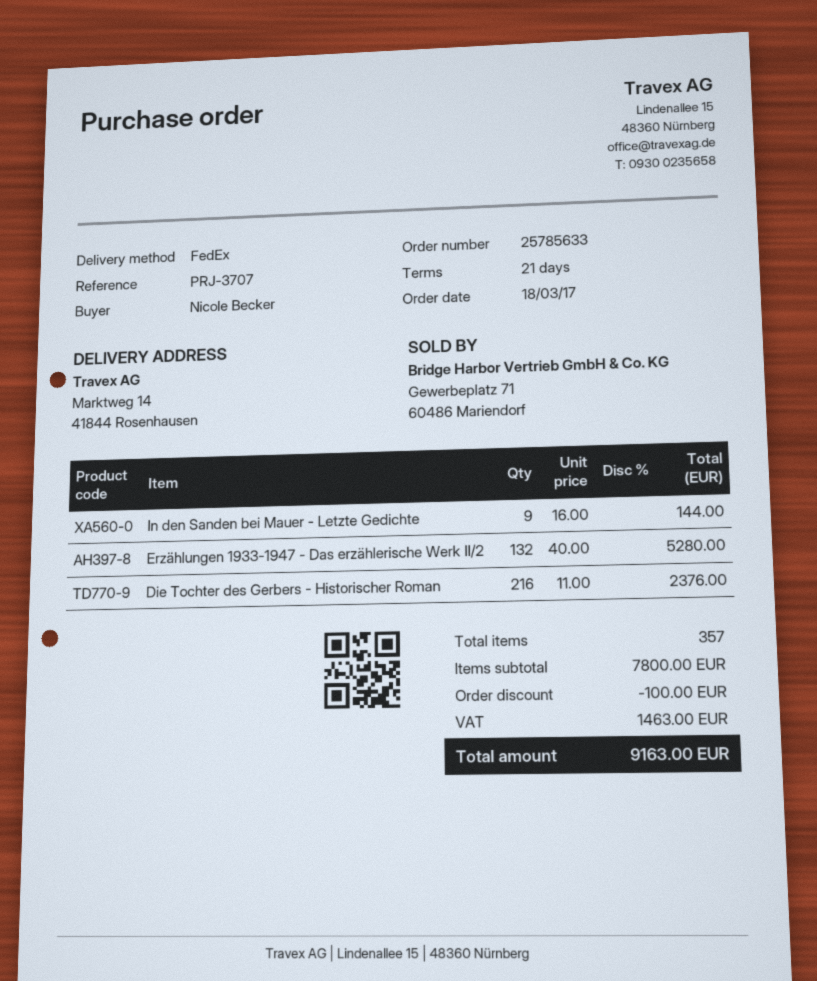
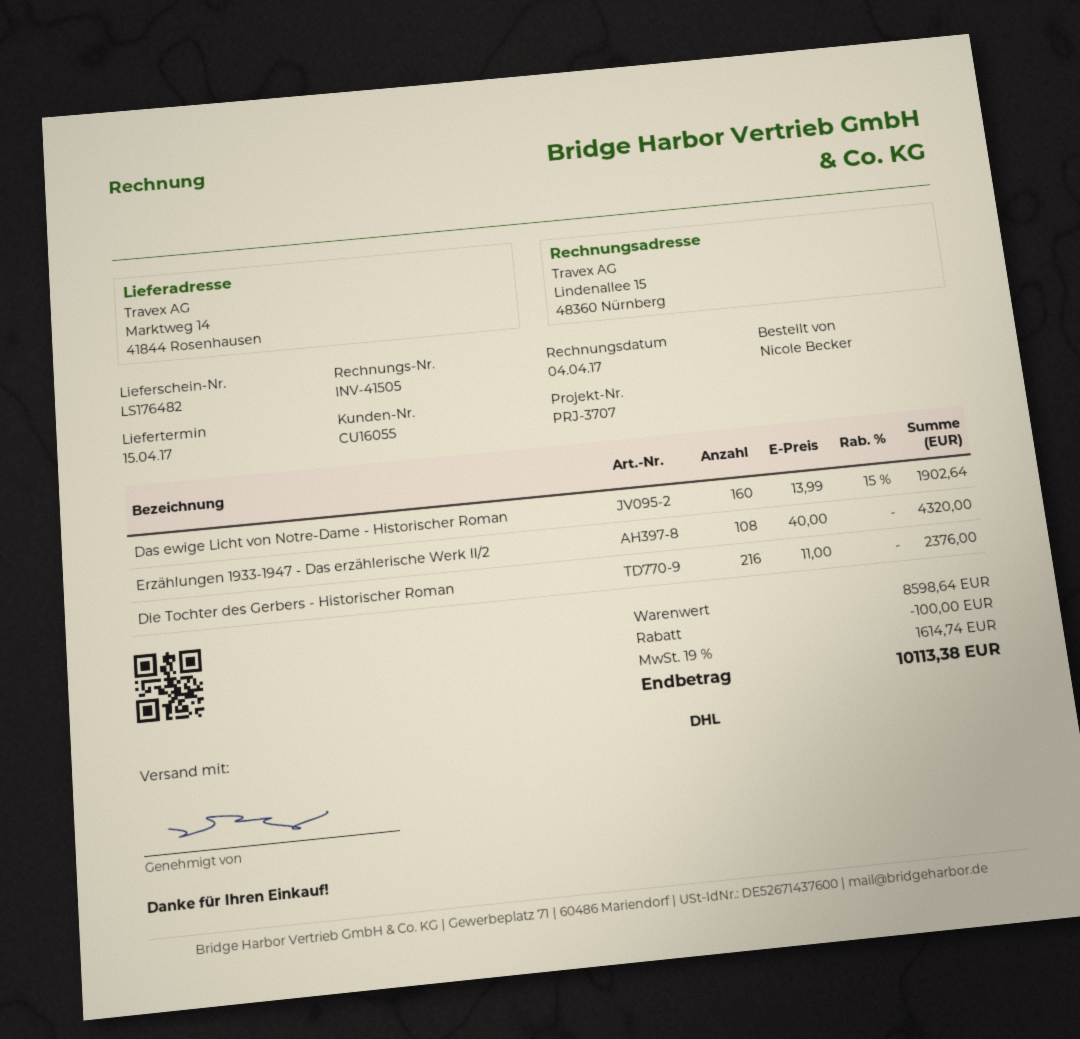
shipping method: FedEx -> DHL
In den Sanden bei Mauer - Letzte Gedichte: 9 x 16.00 = 144.00 -> none
Erzählungen 1933-1947 - Das erzählerische Werk II/2: 132 x 40.00 = 5280.00 -> 108 x 40.00 = 4320.00
Das ewige Licht von Notre-Dame - Historischer Roman: none -> 160 x 13.99 - 15% = 1902.64
subtotal: 7800.00 -> 8598.64
tax: 1463.00 -> 1614.74
total: 9163.00 -> 10113.38

